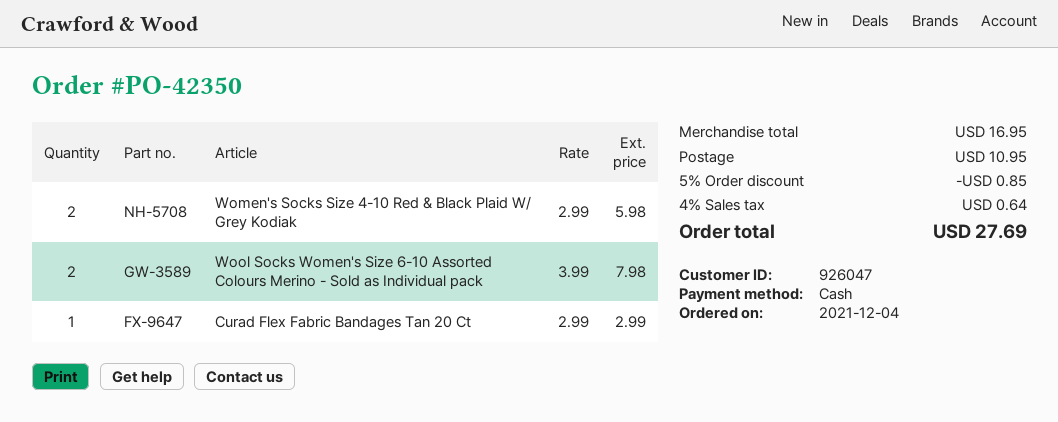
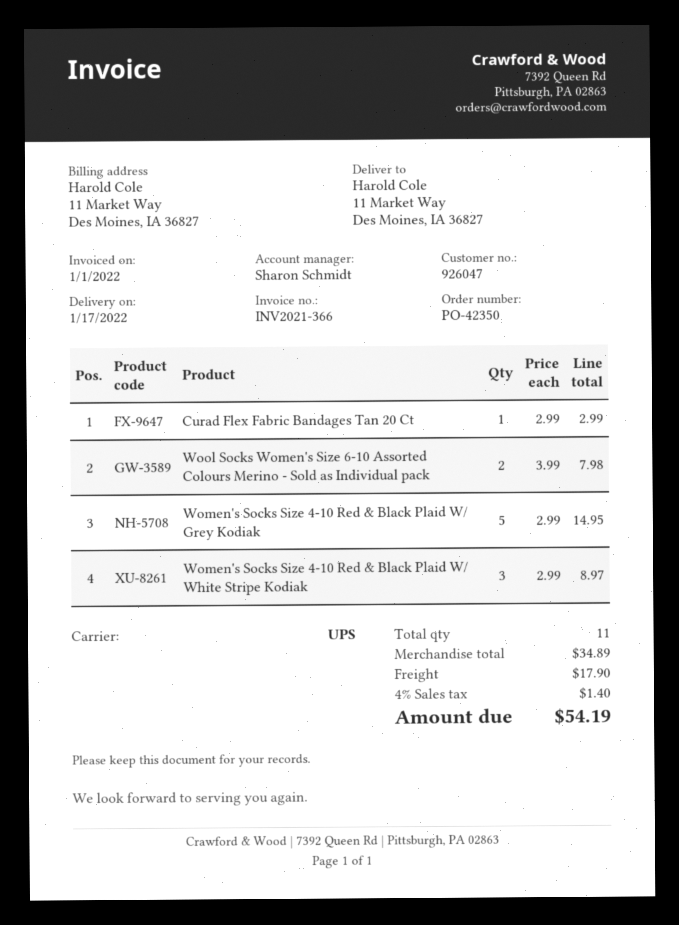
Women's Socks Size 4-10 Red & Black Plaid W/ Grey Kodiak: 2 x 2.99 = 5.98 -> 5 x 2.99 = 14.95
Women's Socks Size 4-10 Red & Black Plaid W/ White Stripe Kodiak: none -> 3 x 2.99 = 8.97
subtotal: 16.95 -> 34.89
discount: 5% = 0.85 -> none
shipping: 10.95 -> 17.90
tax: 4% = 0.64 -> 4% = 1.40
total: 27.69 -> 54.19

